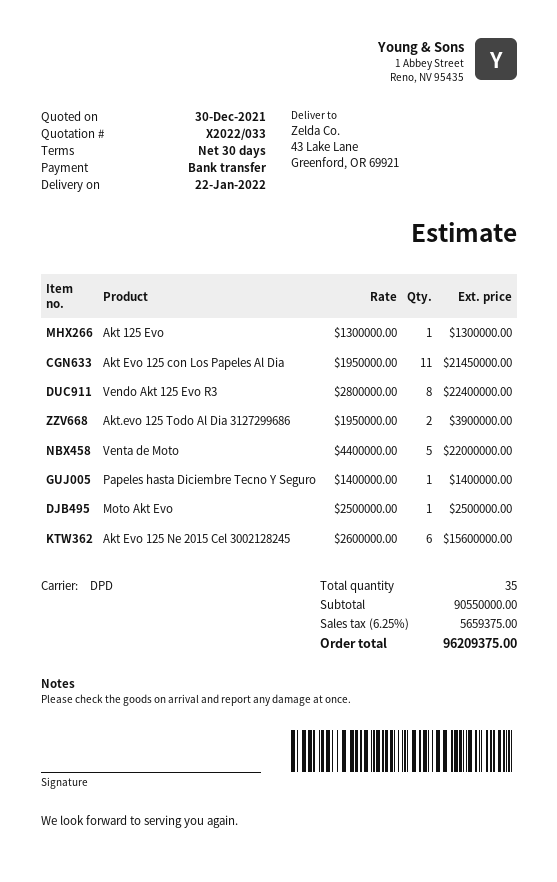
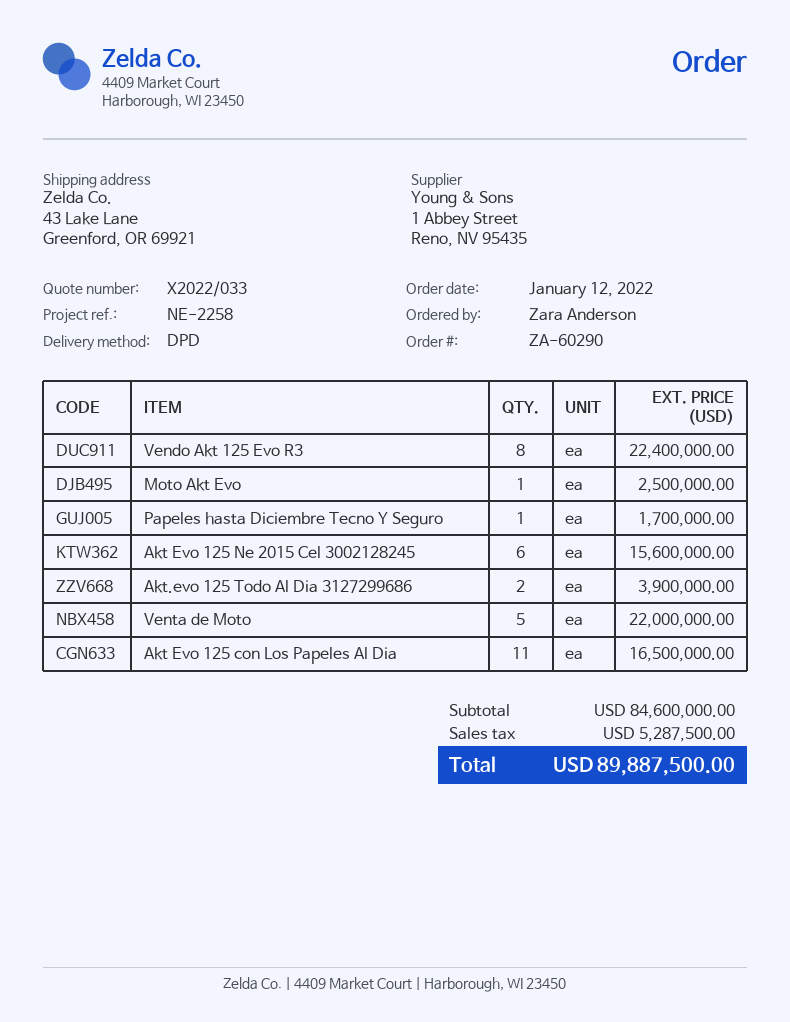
Akt 125 Evo: 1 for 1300000.00 -> none
Akt Evo 125 con Los Papeles Al Dia: 11 for 21450000.00 -> 11 for 16500000.00
Papeles hasta Diciembre Tecno Y Seguro: 1 for 1400000.00 -> 1 for 1700000.00
subtotal: 90550000.00 -> 84600000.00
tax: 5659375.00 -> 5287500.00
total: 96209375.00 -> 89887500.00

